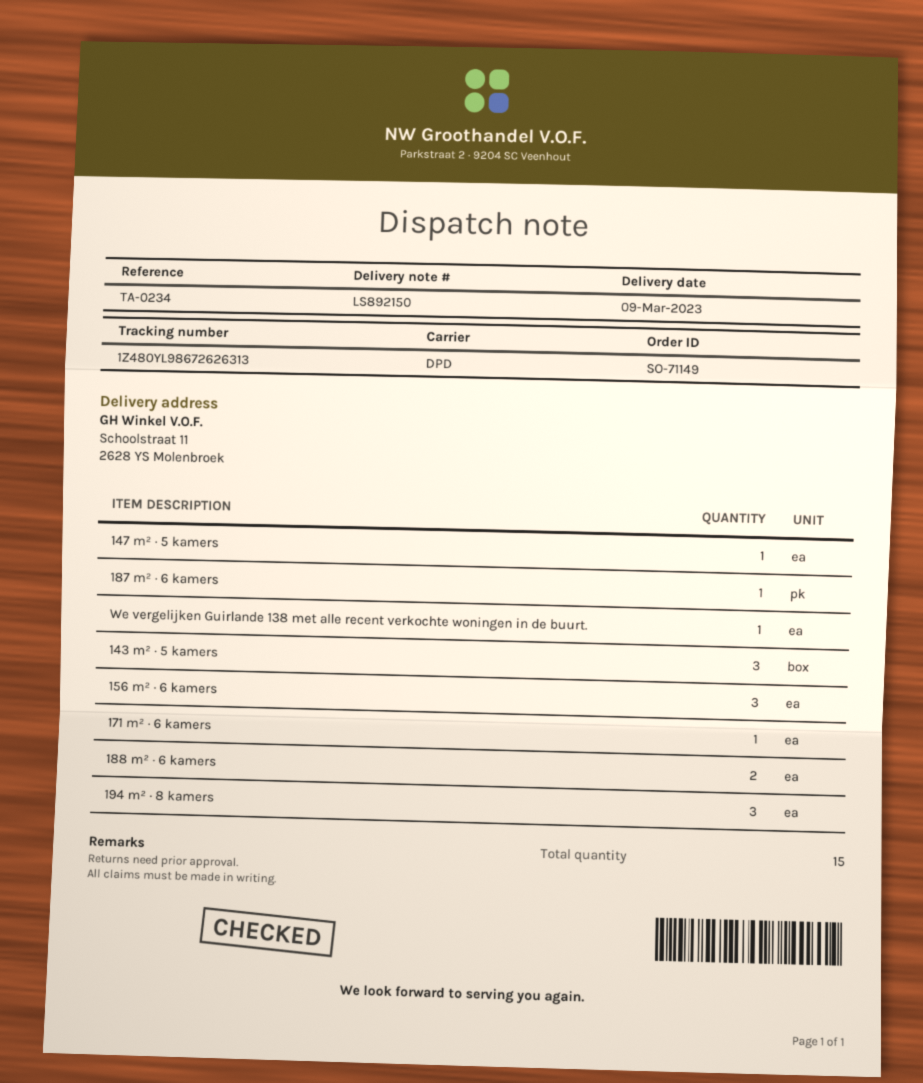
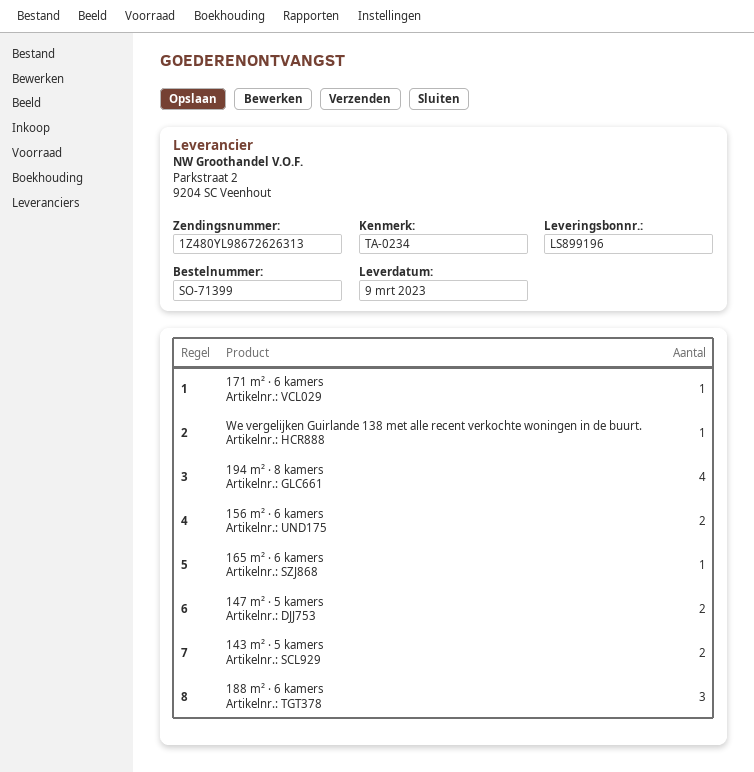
order number: SO-71149 -> SO-71399
delivery note number: LS892150 -> LS899196
147 m² · 5 kamers: 1 -> 2
187 m² · 6 kamers: 1 -> none
143 m² · 5 kamers: 3 -> 2
156 m² · 6 kamers: 3 -> 2
188 m² · 6 kamers: 2 -> 3
194 m² · 8 kamers: 3 -> 4
165 m² · 6 kamers: none -> 1

